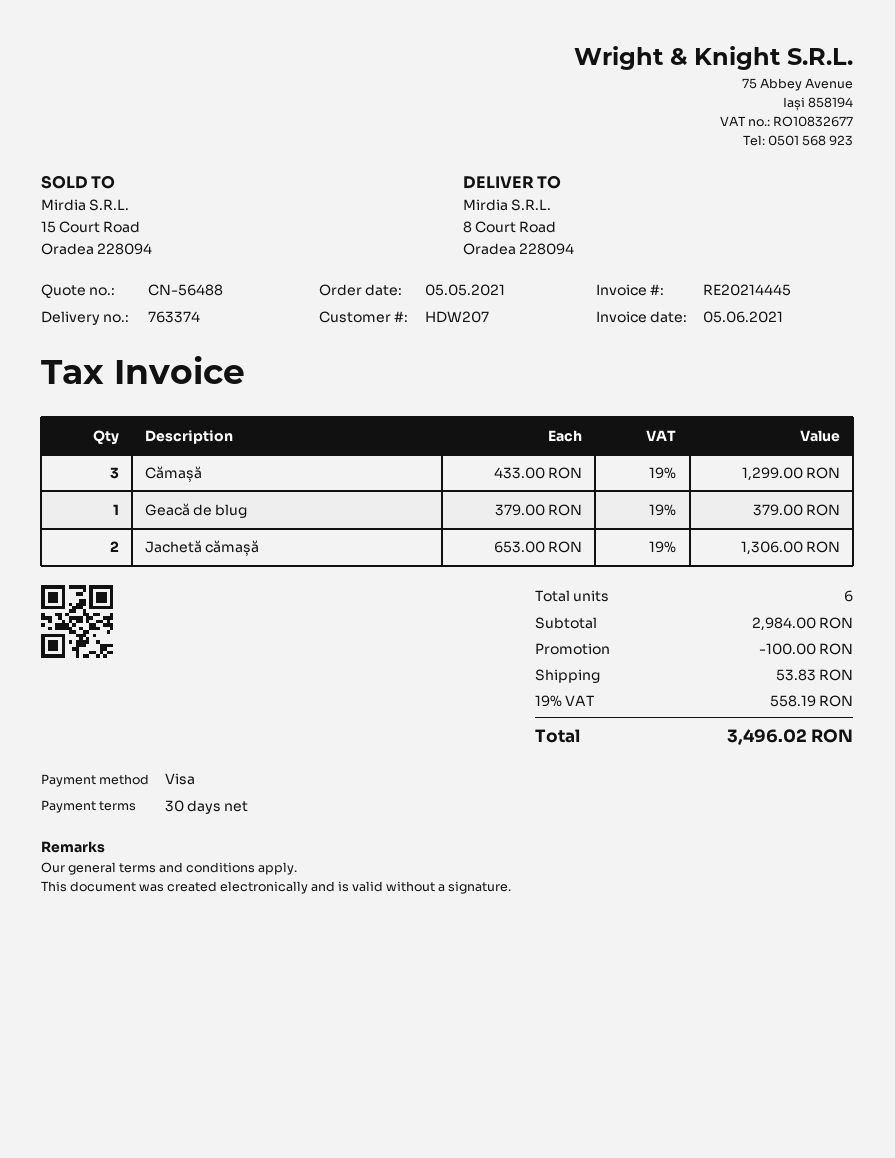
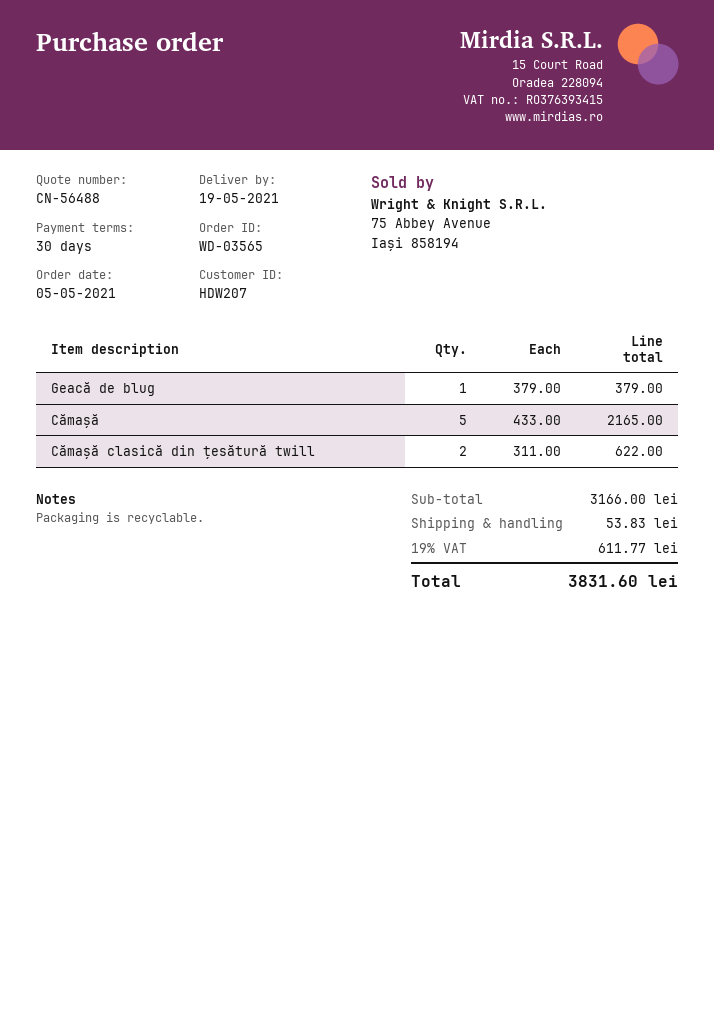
Cămașă: 3 x 433.00 = 1299.00 -> 5 x 433.00 = 2165.00
Jachetă cămașă: 2 x 653.00 = 1306.00 -> none
Cămașă clasică din țesătură twill: none -> 2 x 311.00 = 622.00
subtotal: 2984.00 -> 3166.00
discount: 100.00 -> none
tax: 19% = 558.19 -> 19% = 611.77
total: 3496.02 -> 3831.60

